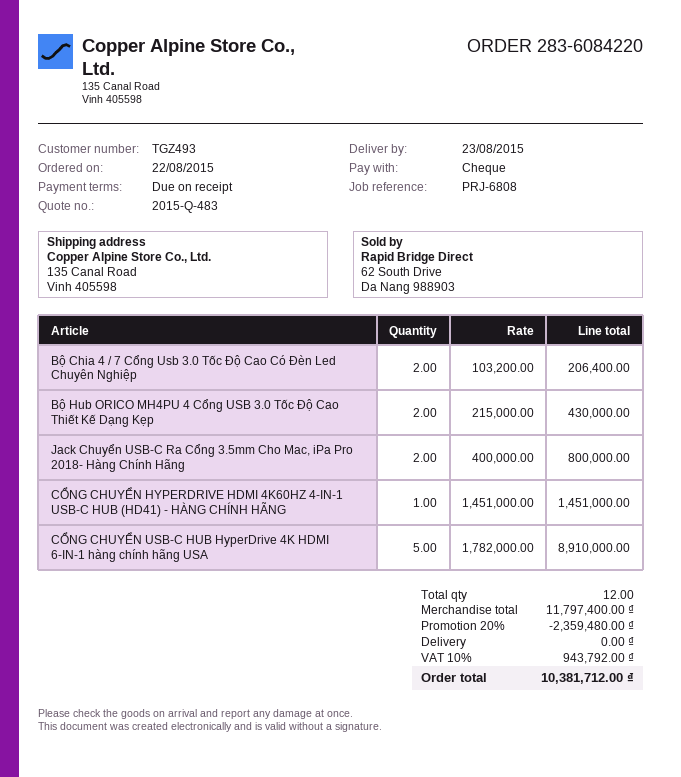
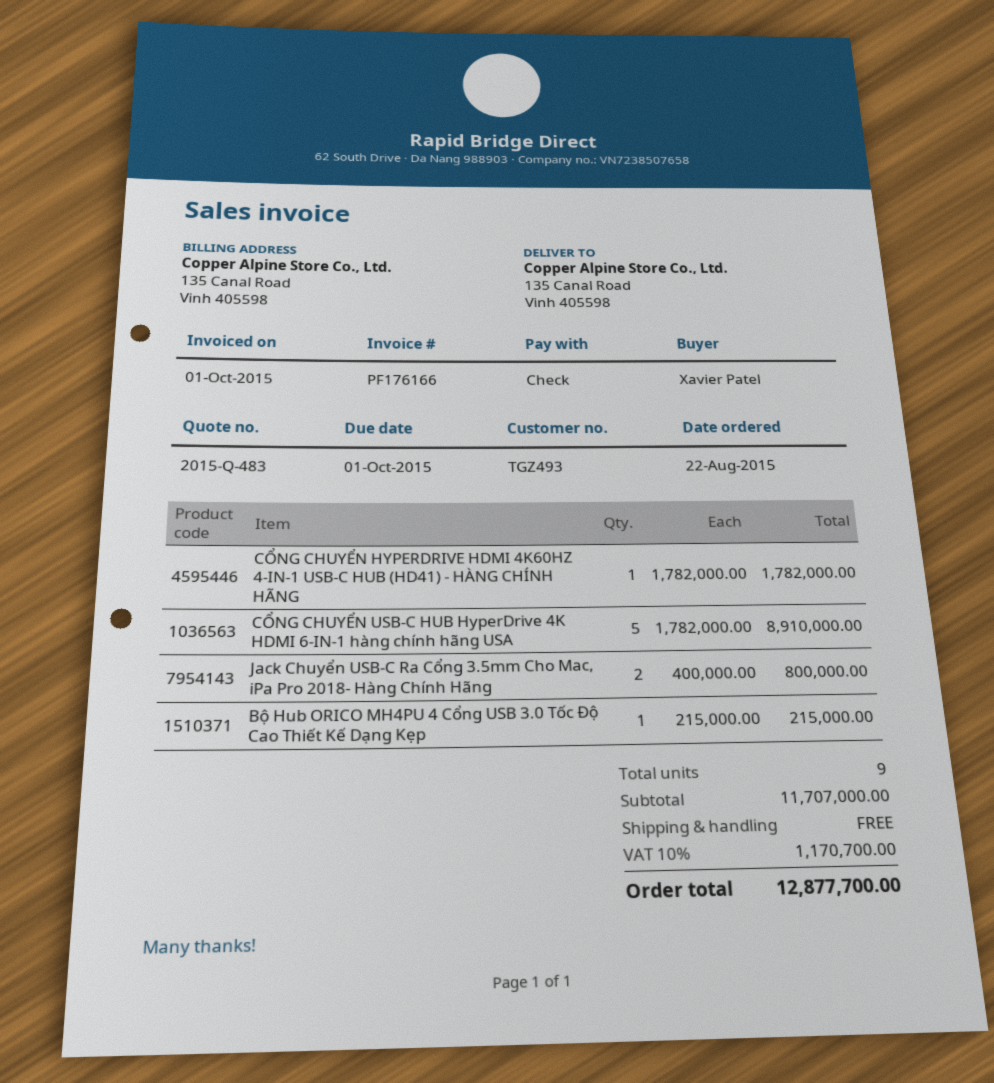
Bộ Chia 4 / 7 Cổng Usb 3.0 Tốc Độ Cao Có Đèn Led Chuyên Nghiệp: 2 x 103200.00 = 206400.00 -> none
Bộ Hub ORICO MH4PU 4 Cổng USB 3.0 Tốc Độ Cao Thiết Kế Dạng Kẹp: 2 x 215000.00 = 430000.00 -> 1 x 215000.00 = 215000.00
CỔNG CHUYỂN HYPERDRIVE HDMI 4K60HZ 4-IN-1 USB-C HUB (HD41) - HÀNG CHÍNH HÃNG: 1 x 1451000.00 = 1451000.00 -> 1 x 1782000.00 = 1782000.00
total quantity: 12 -> 9
subtotal: 11797400.00 -> 11707000.00
discount: 20% = 2359480.00 -> none
tax: 10% = 943792.00 -> 10% = 1170700.00
total: 10381712.00 -> 12877700.00

